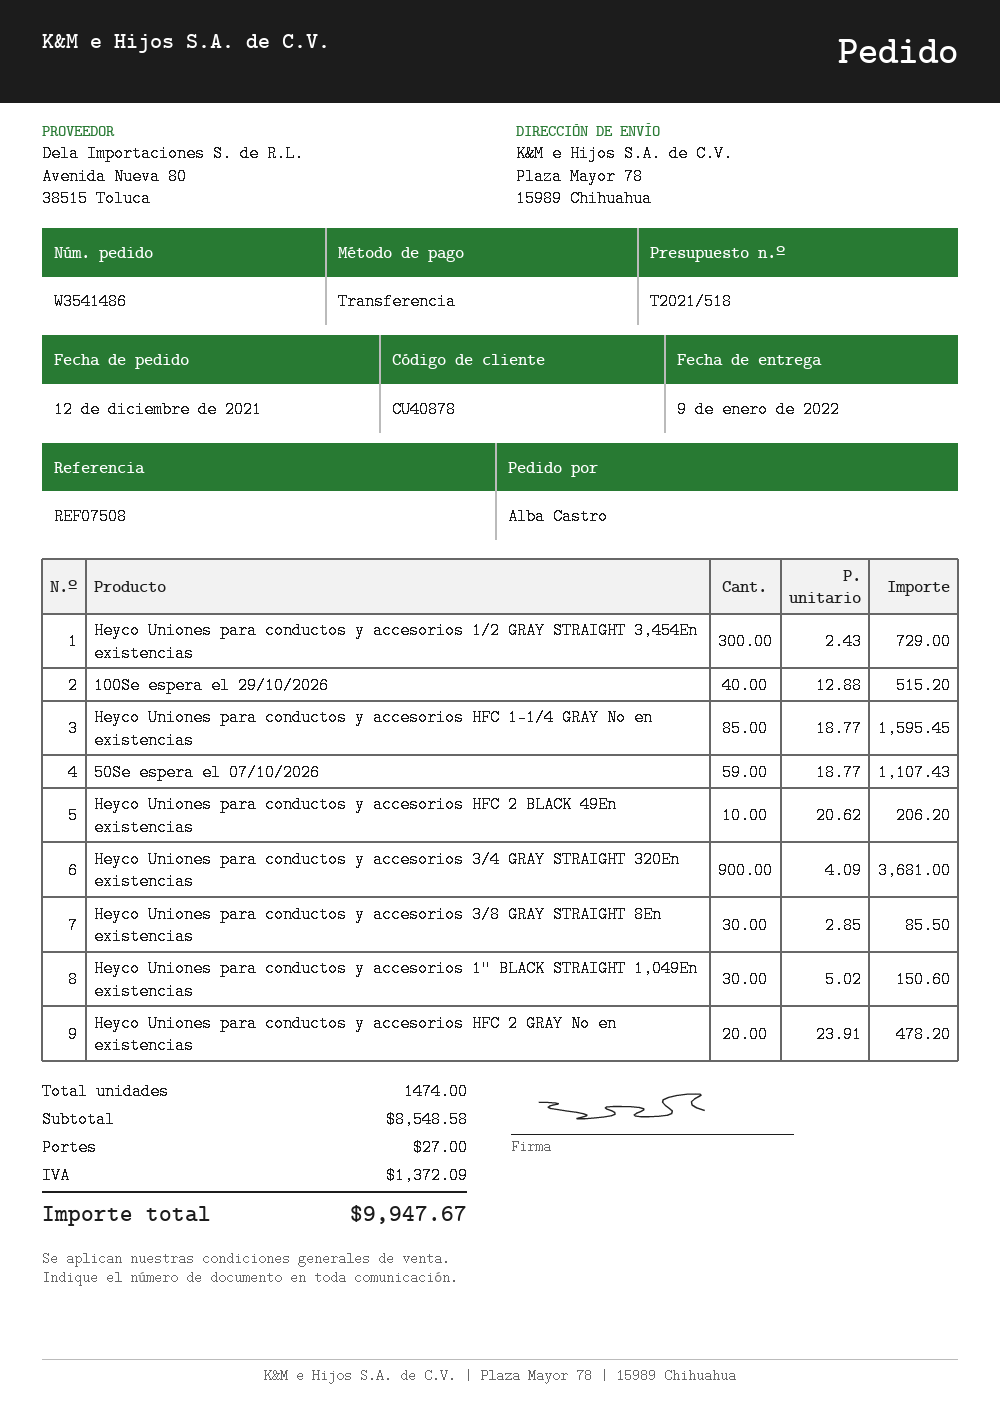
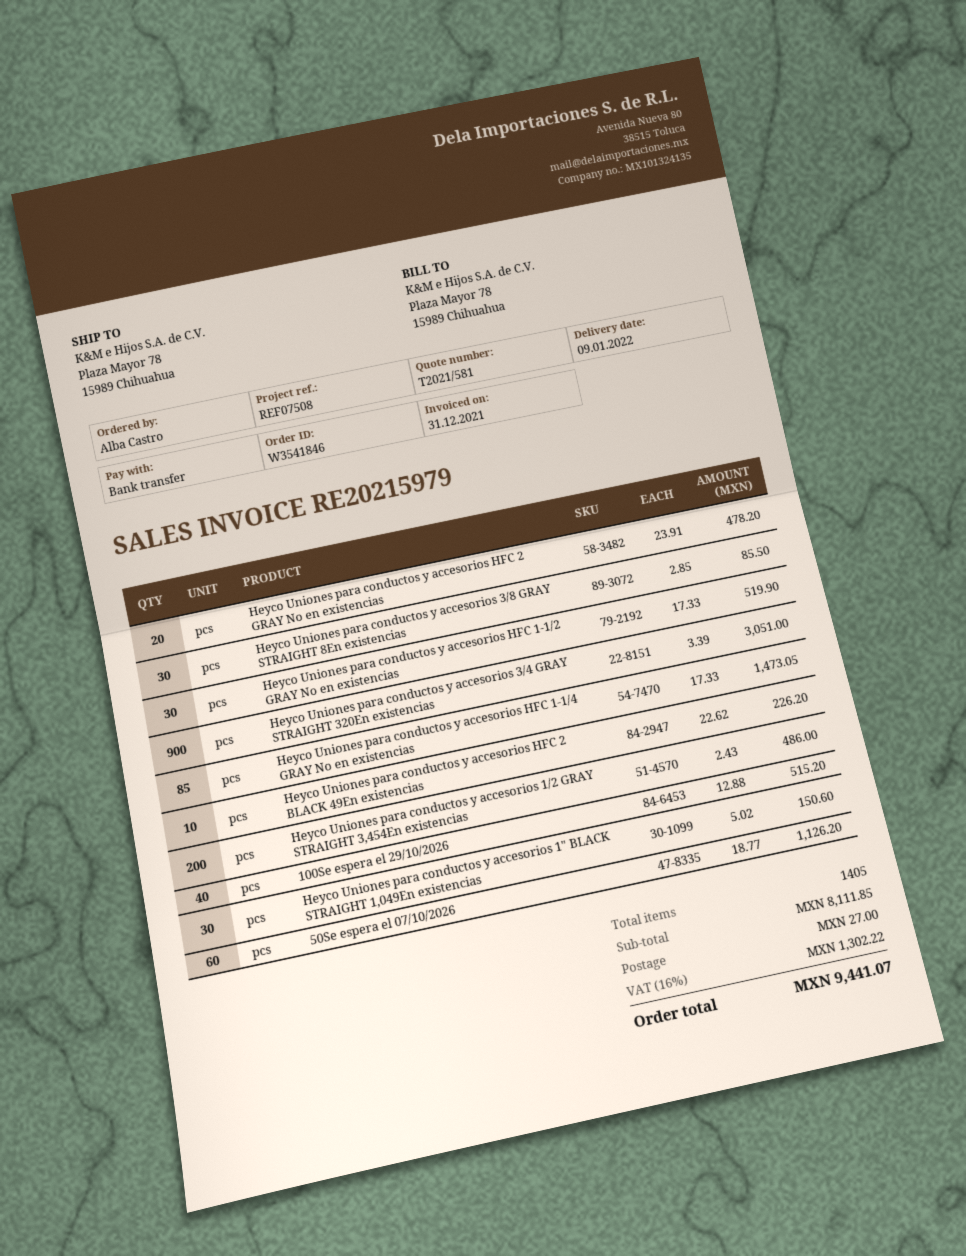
quote number: T2021/518 -> T2021/581
order number: W3541486 -> W3541846
Heyco Uniones para conductos y accesorios 1/2 GRAY STRAIGHT 3,454En existencias: 300 x 2.43 = 729.00 -> 200 x 2.43 = 486.00
Heyco Uniones para conductos y accesorios HFC 1-1/4 GRAY No en existencias: 85 x 18.77 = 1595.45 -> 85 x 17.33 = 1473.05
50Se espera el 07/10/2026: 59 x 18.77 = 1107.43 -> 60 x 18.77 = 1126.20
Heyco Uniones para conductos y accesorios HFC 2 BLACK 49En existencias: 10 x 20.62 = 206.20 -> 10 x 22.62 = 226.20
Heyco Uniones para conductos y accesorios 3/4 GRAY STRAIGHT 320En existencias: 900 x 4.09 = 3681.00 -> 900 x 3.39 = 3051.00
Heyco Uniones para conductos y accesorios HFC 1-1/2 GRAY No en existencias: none -> 30 x 17.33 = 519.90
total quantity: 1474 -> 1405
subtotal: 8548.58 -> 8111.85
tax: 1372.09 -> 1302.22
total: 9947.67 -> 9441.07

